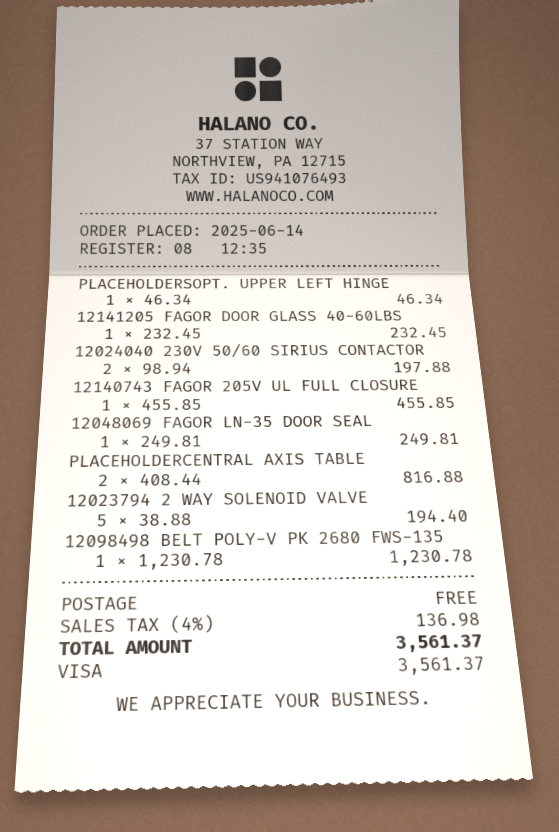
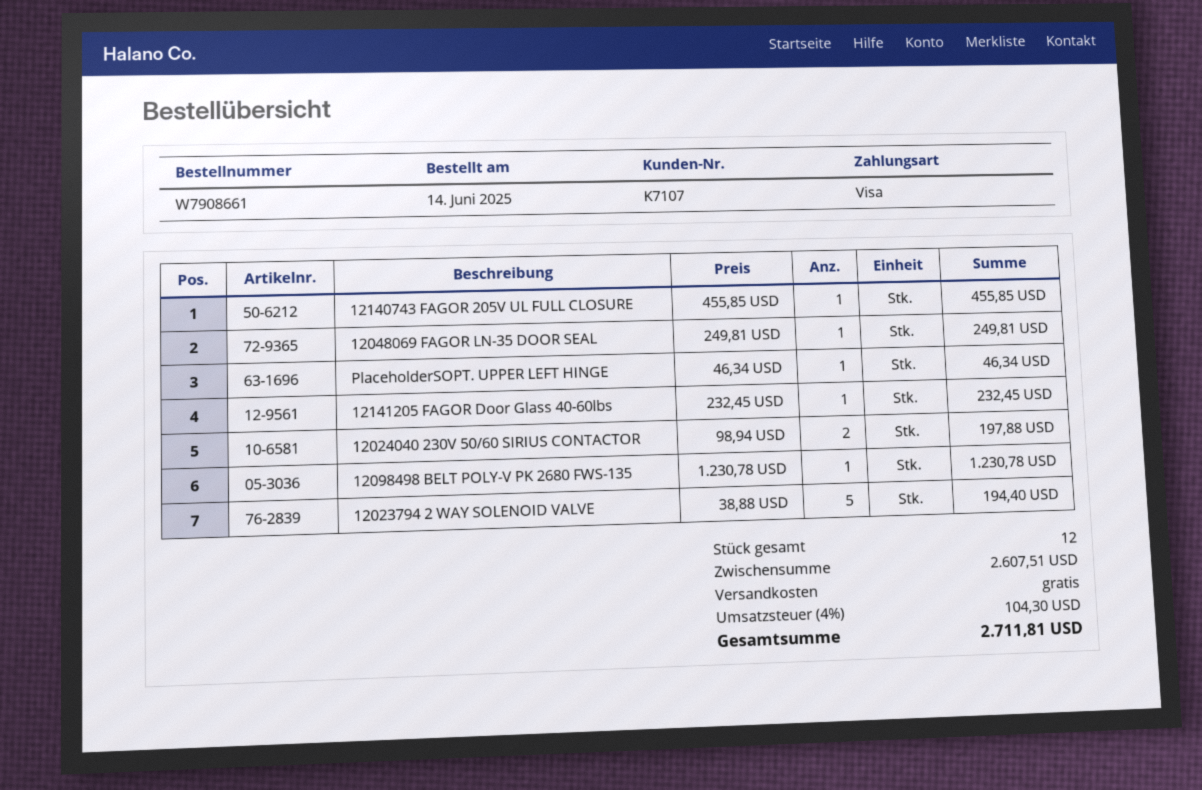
PLACEHOLDERCENTRAL AXIS TABLE: 2 x 408.44 = 816.88 -> none
tax: 4% = 136.98 -> 4% = 104.30
total: 3561.37 -> 2711.81

